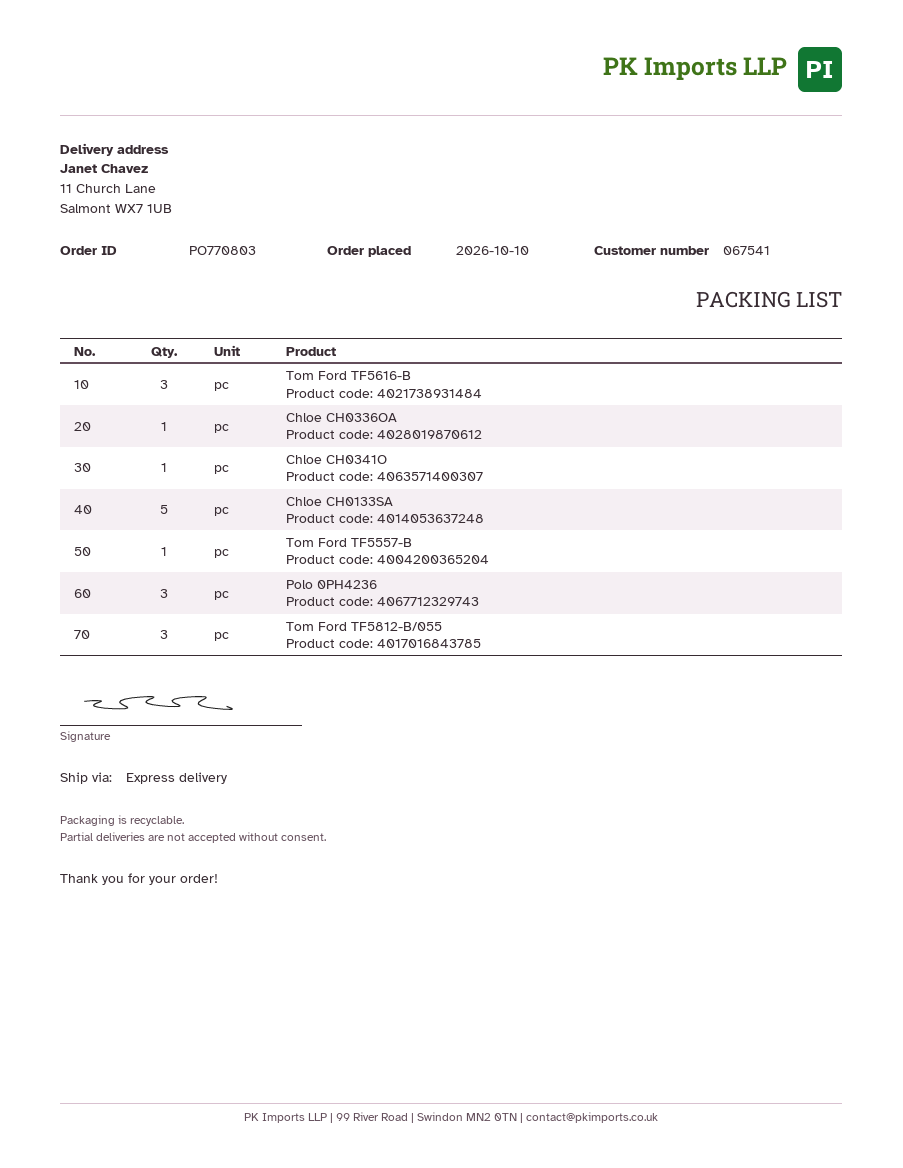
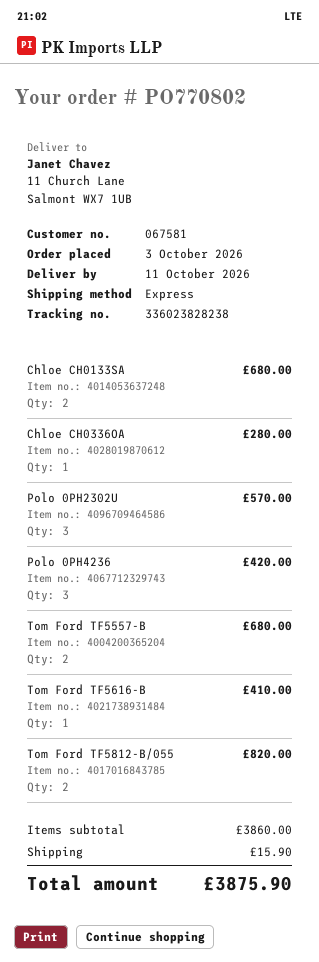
order number: PO770803 -> PO770802
order date: 2026-10-10 -> 2026-10-03
customer number: 067541 -> 067581
Tom Ford TF5616-B: 3 -> 1
Chloe CH0341O: 1 -> none
Chloe CH0133SA: 5 -> 2
Tom Ford TF5557-B: 1 -> 2
Tom Ford TF5812-B/055: 3 -> 2
Polo 0PH2302U: none -> 3

